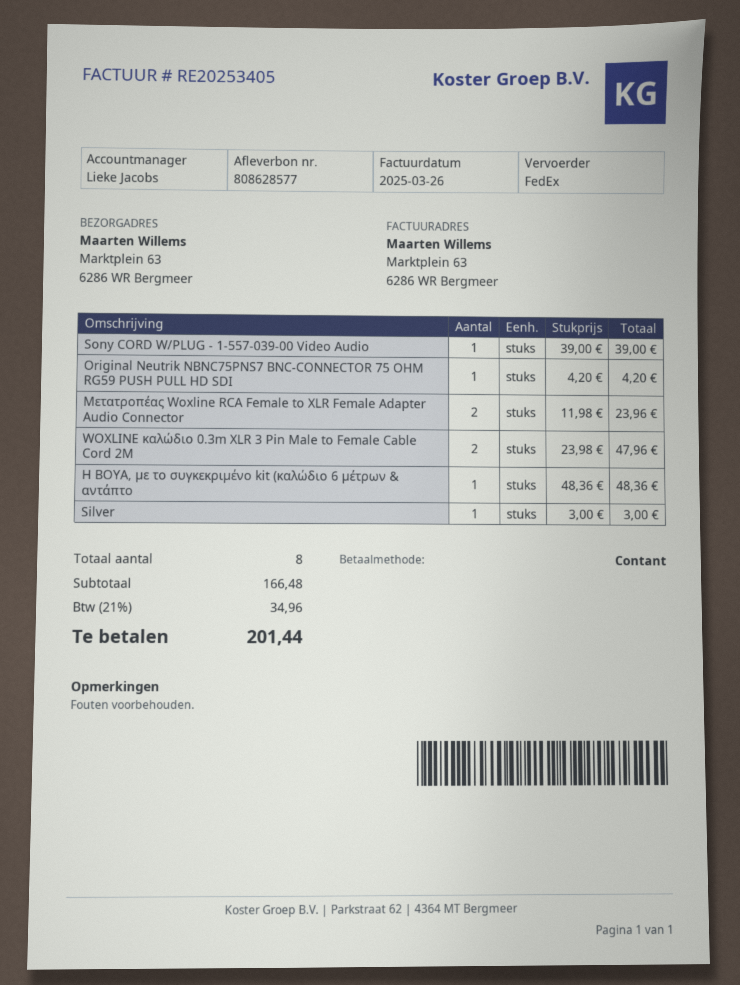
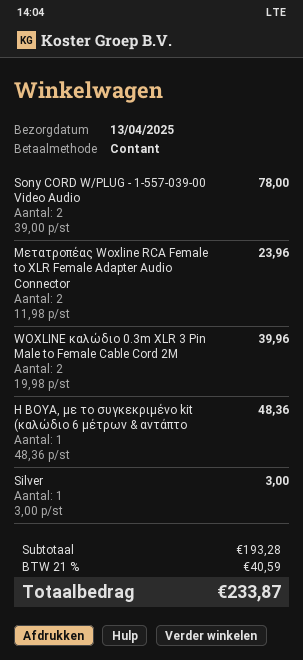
Sony CORD W/PLUG - 1-557-039-00 Video Audio: 1 x 39.00 = 39.00 -> 2 x 39.00 = 78.00
Original Neutrik NBNC75PNS7 BNC-CONNECTOR 75 OHM RG59 PUSH PULL HD SDI: 1 x 4.20 = 4.20 -> none
WOXLINE καλώδιο 0.3m XLR 3 Pin Male to Female Cable Cord 2M: 2 x 23.98 = 47.96 -> 2 x 19.98 = 39.96
subtotal: 166.48 -> 193.28
tax: 21% = 34.96 -> 21% = 40.59
total: 201.44 -> 233.87

